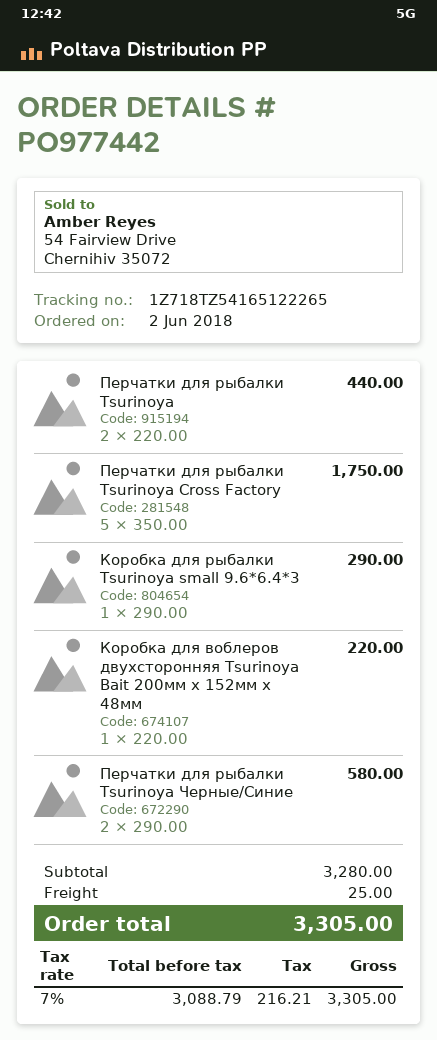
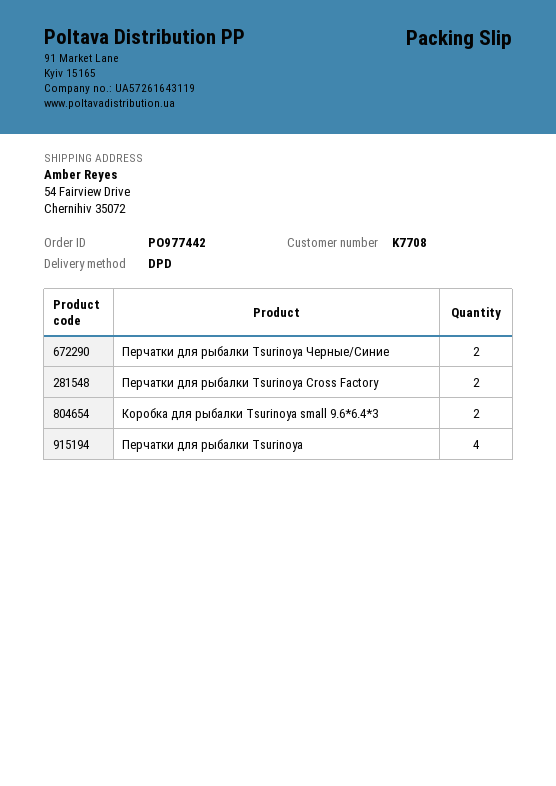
Перчатки для рыбалки Tsurinoya: 2 -> 4
Перчатки для рыбалки Tsurinoya Cross Factory: 5 -> 2
Коробка для рыбалки Tsurinoya small 9.6*6.4*3: 1 -> 2
Коробка для воблеров двухсторонняя Tsurinoya Bait 200мм х 152мм х 48мм: 1 -> none

